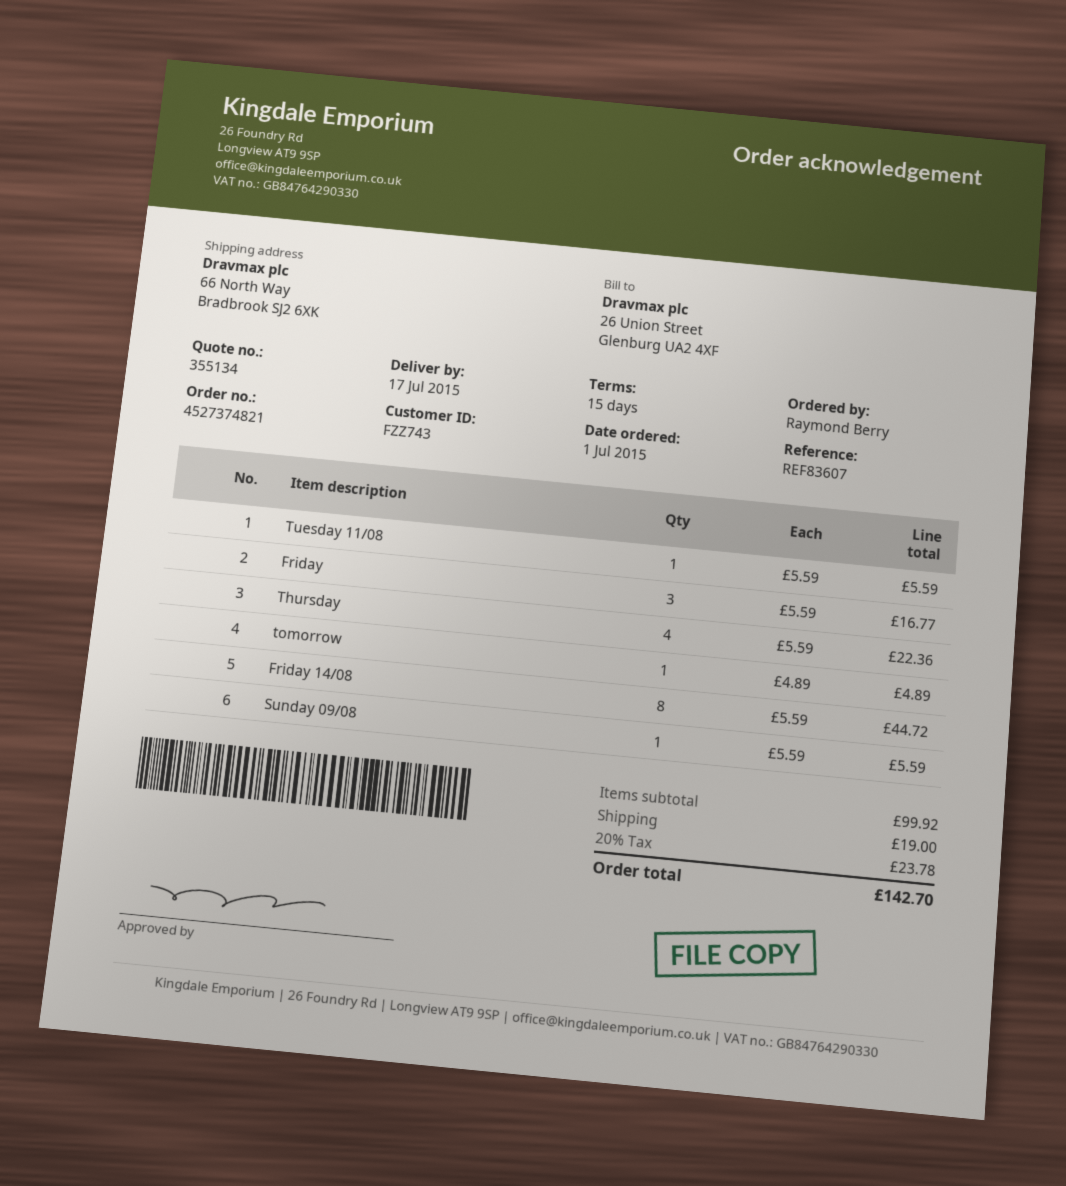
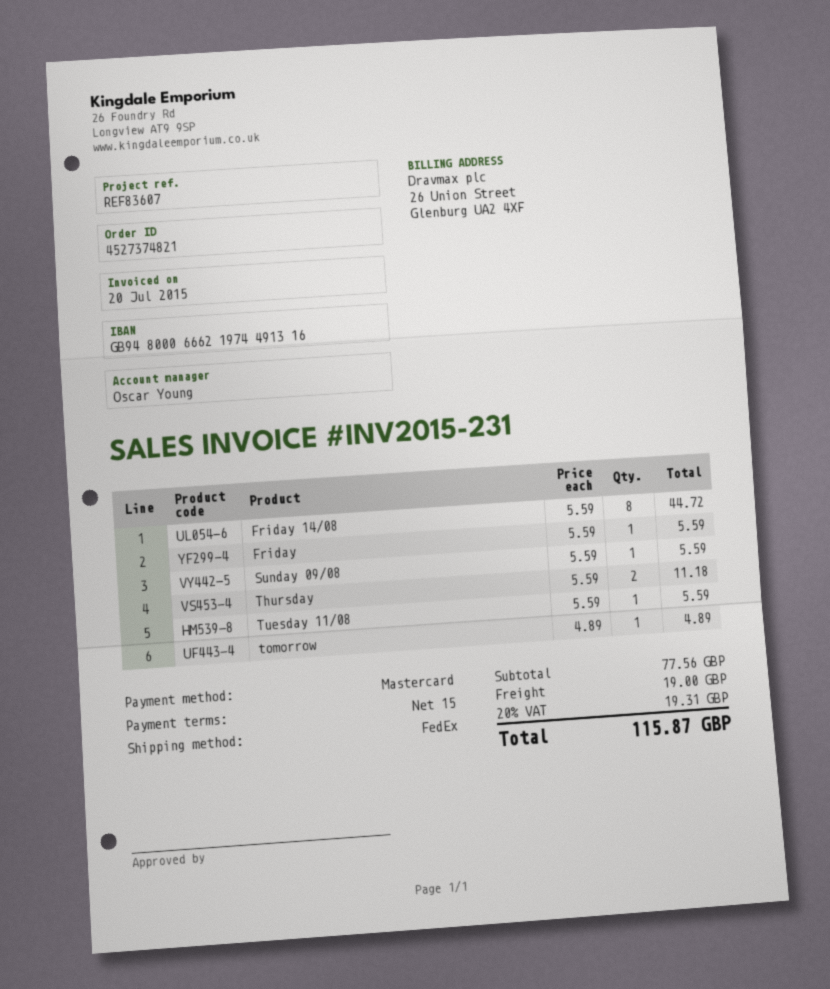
Friday: 3 x 5.59 = 16.77 -> 1 x 5.59 = 5.59
Thursday: 4 x 5.59 = 22.36 -> 2 x 5.59 = 11.18
subtotal: 99.92 -> 77.56
tax: 20% = 23.78 -> 20% = 19.31
total: 142.70 -> 115.87

